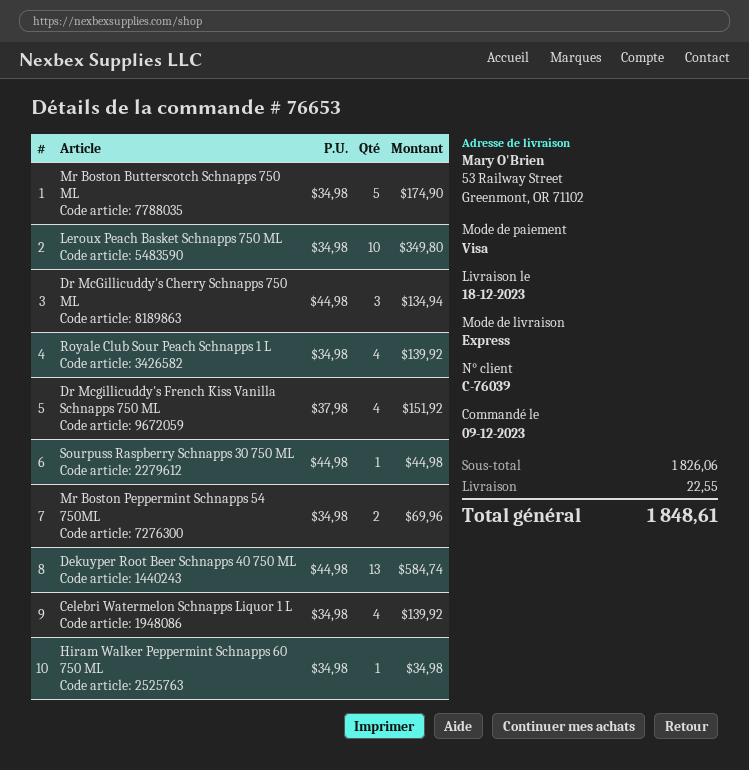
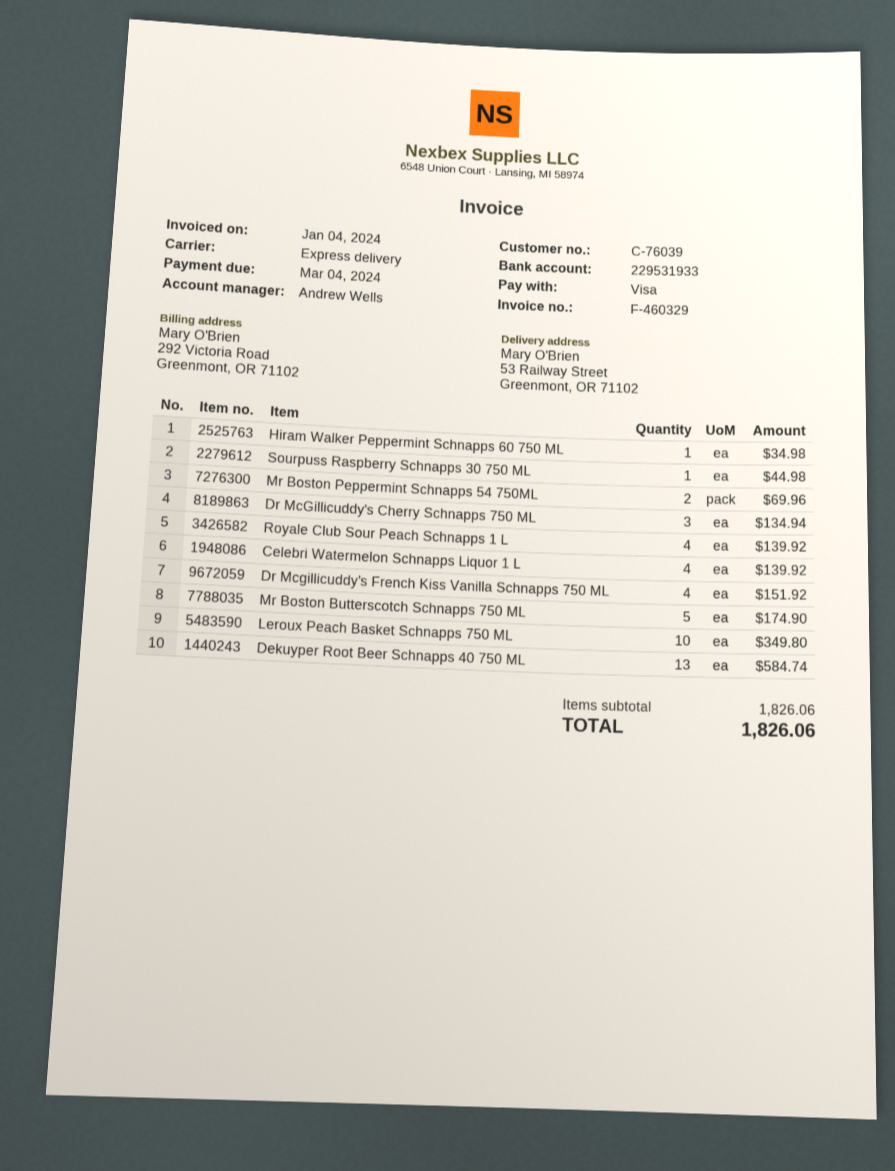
shipping: 22.55 -> none
total: 1848.61 -> 1826.06

